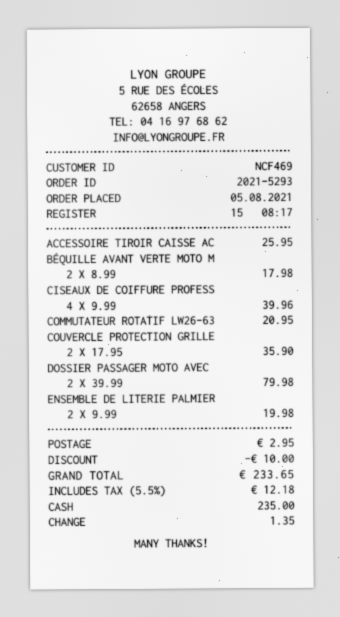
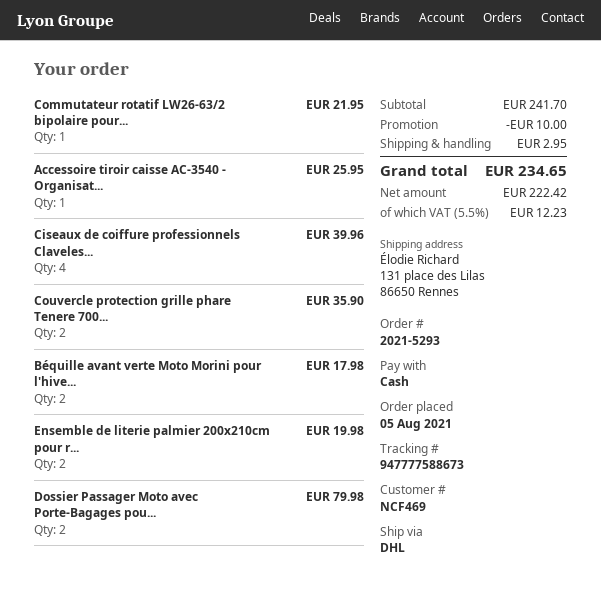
COMMUTATEUR ROTATIF LW26-63: 1 for 20.95 -> 1 for 21.95
tax: 5.5% = 12.18 -> 5.5% = 12.23
total: 233.65 -> 234.65

